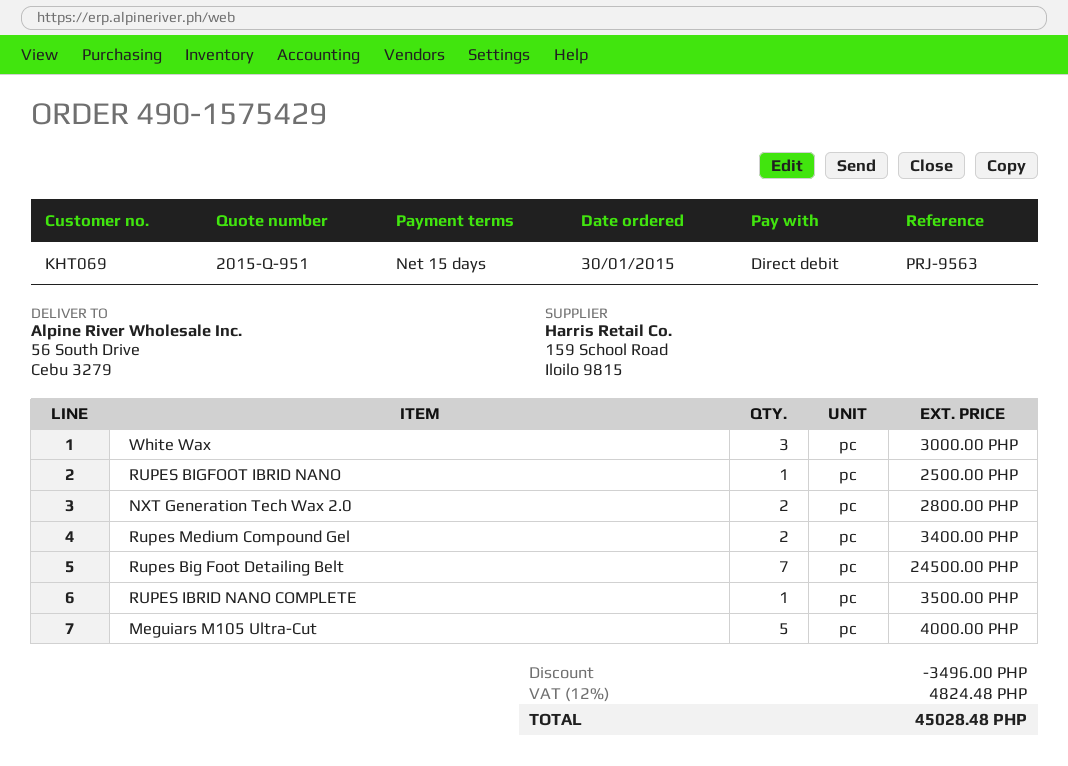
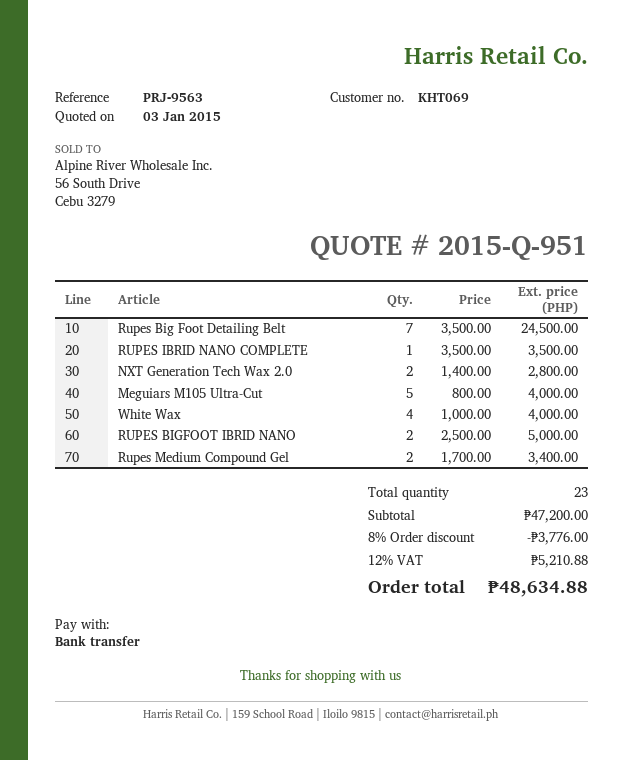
payment method: direct debit -> bank transfer
White Wax: 3 for 3000.00 -> 4 for 4000.00
RUPES BIGFOOT IBRID NANO: 1 for 2500.00 -> 2 for 5000.00
discount: 3496.00 -> 3776.00
tax: 12% = 4824.48 -> 12% = 5210.88
total: 45028.48 -> 48634.88

